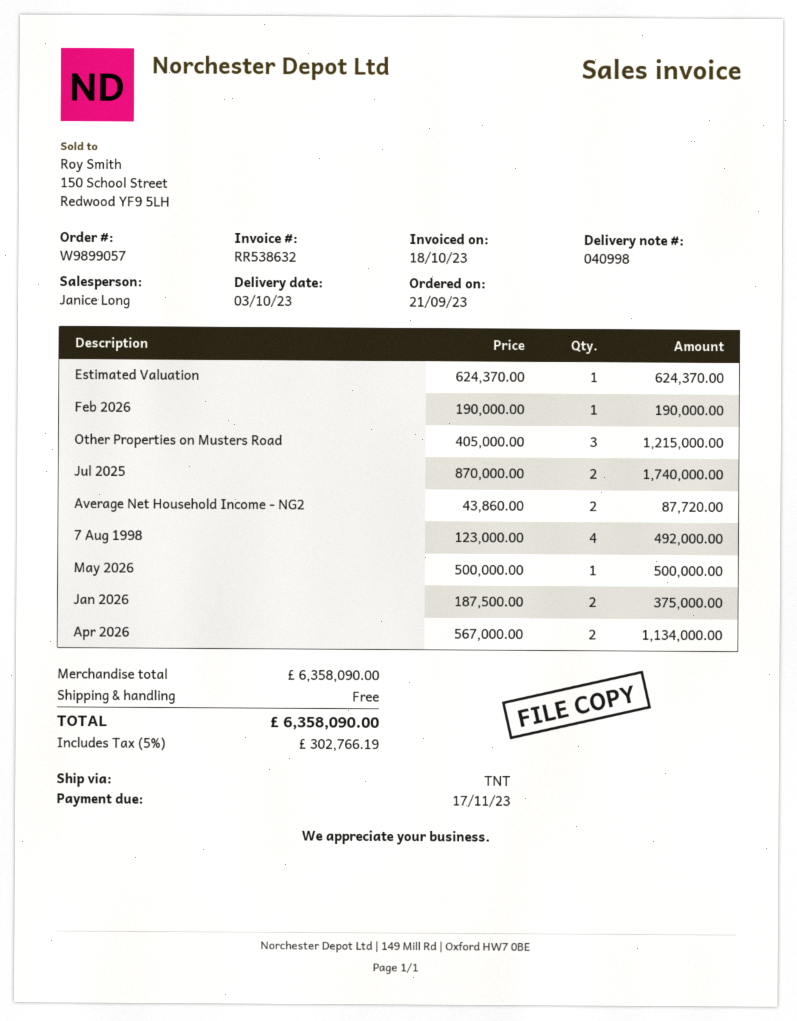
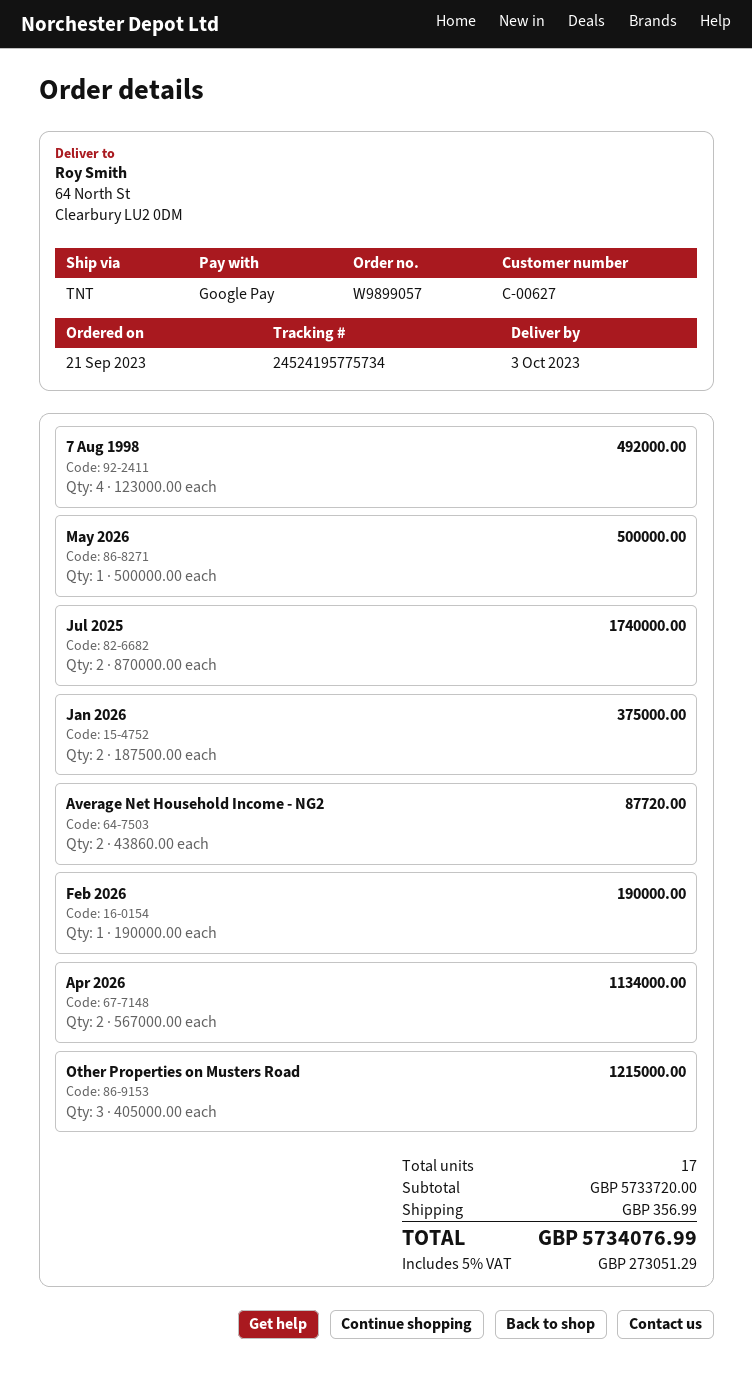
Estimated Valuation: 1 x 624370.00 = 624370.00 -> none
subtotal: 6358090.00 -> 5733720.00
shipping: 0.00 -> 356.99
tax: 5% = 302766.19 -> 5% = 273051.29
total: 6358090.00 -> 5734076.99

